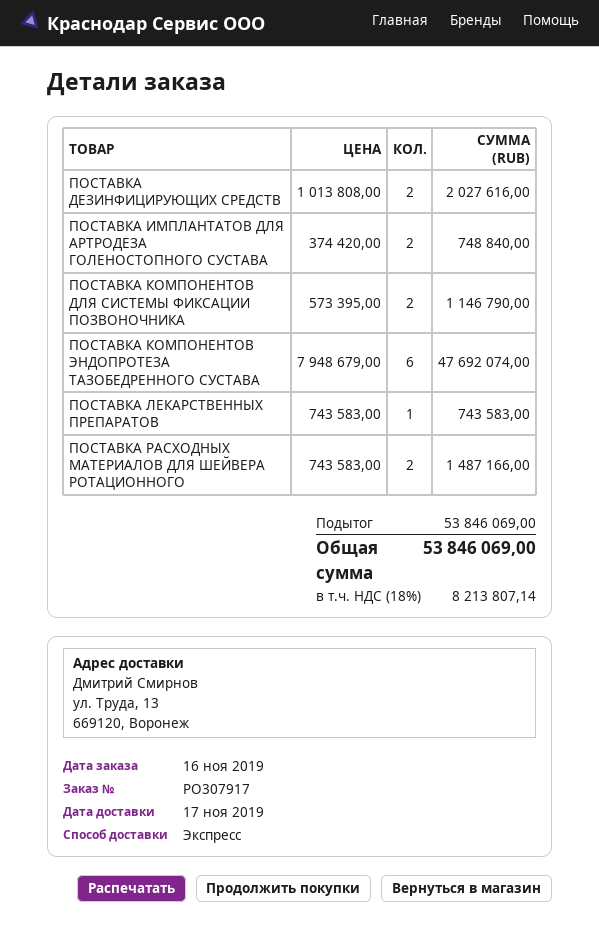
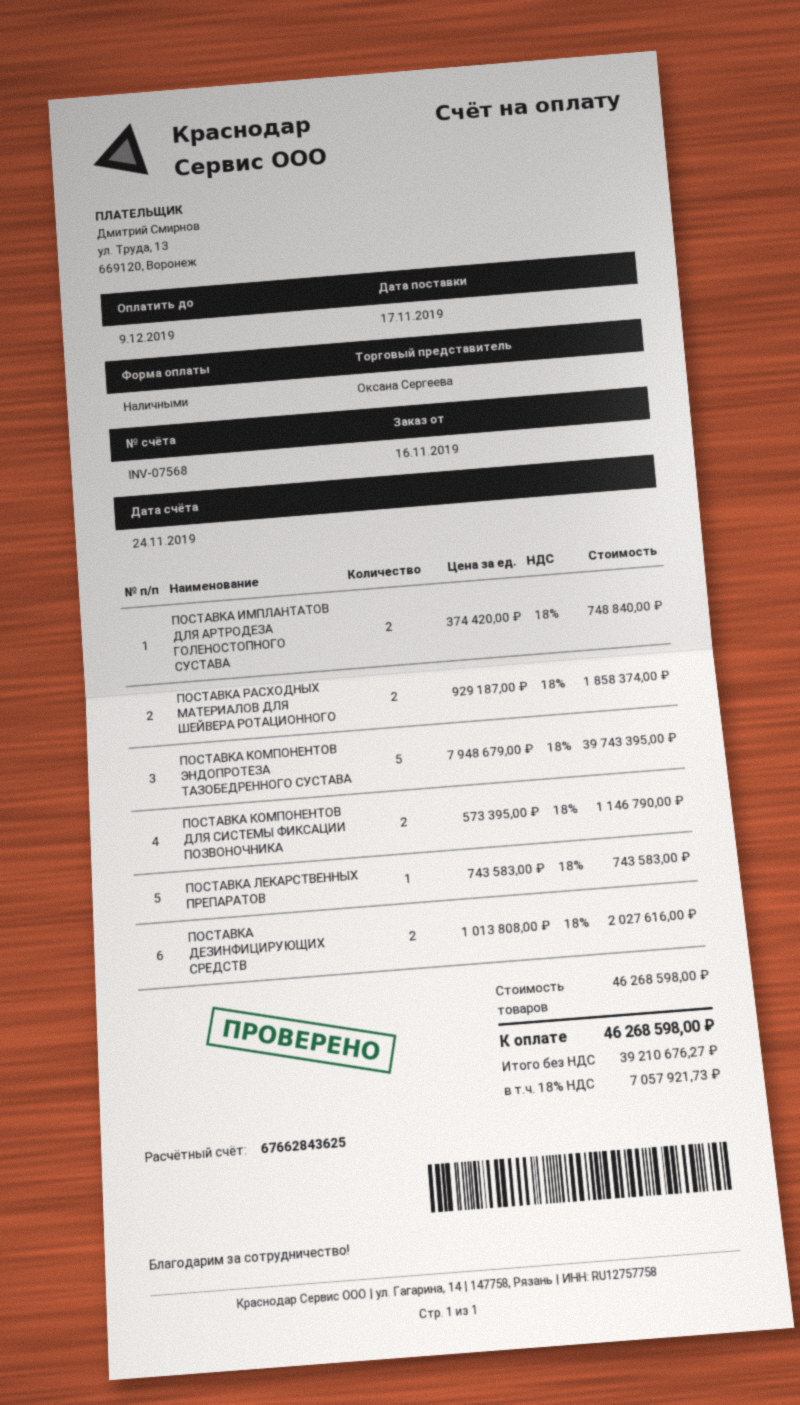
ПОСТАВКА КОМПОНЕНТОВ ЭНДОПРОТЕЗА ТАЗОБЕДРЕННОГО СУСТАВА: 6 x 7948679.00 = 47692074.00 -> 5 x 7948679.00 = 39743395.00
ПОСТАВКА РАСХОДНЫХ МАТЕРИАЛОВ ДЛЯ ШЕЙВЕРА РОТАЦИОННОГО: 2 x 743583.00 = 1487166.00 -> 2 x 929187.00 = 1858374.00
subtotal: 53846069.00 -> 46268598.00
tax: 18% = 8213807.14 -> 18% = 7057921.73
total: 53846069.00 -> 46268598.00

